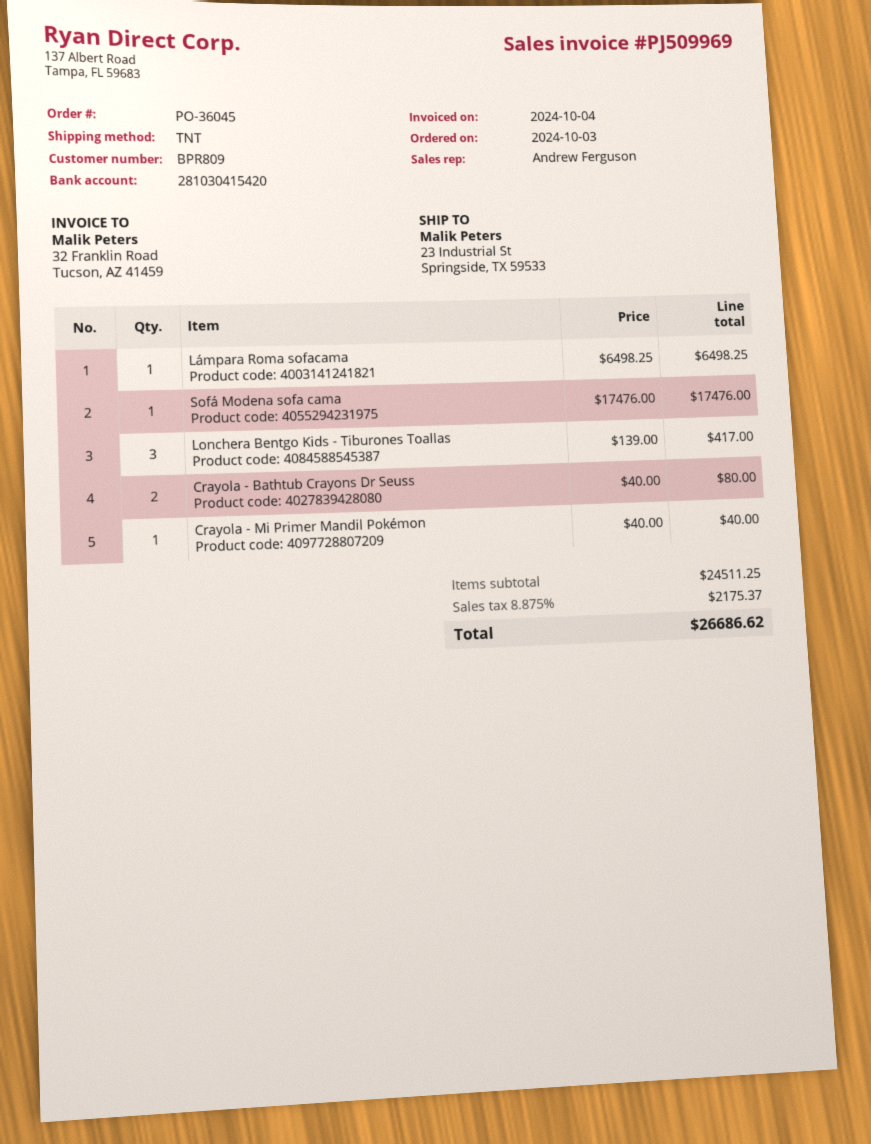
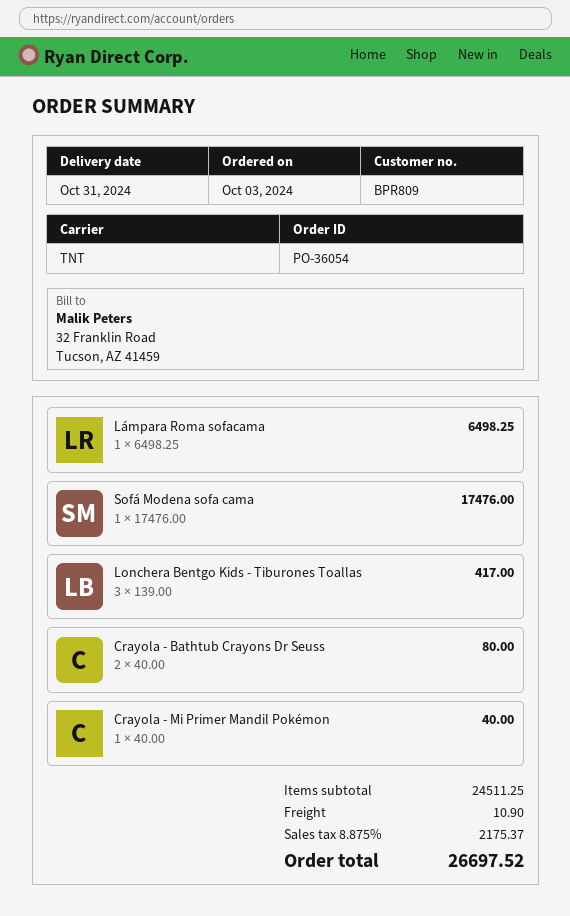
order number: PO-36045 -> PO-36054
shipping: none -> 10.90
total: 26686.62 -> 26697.52

